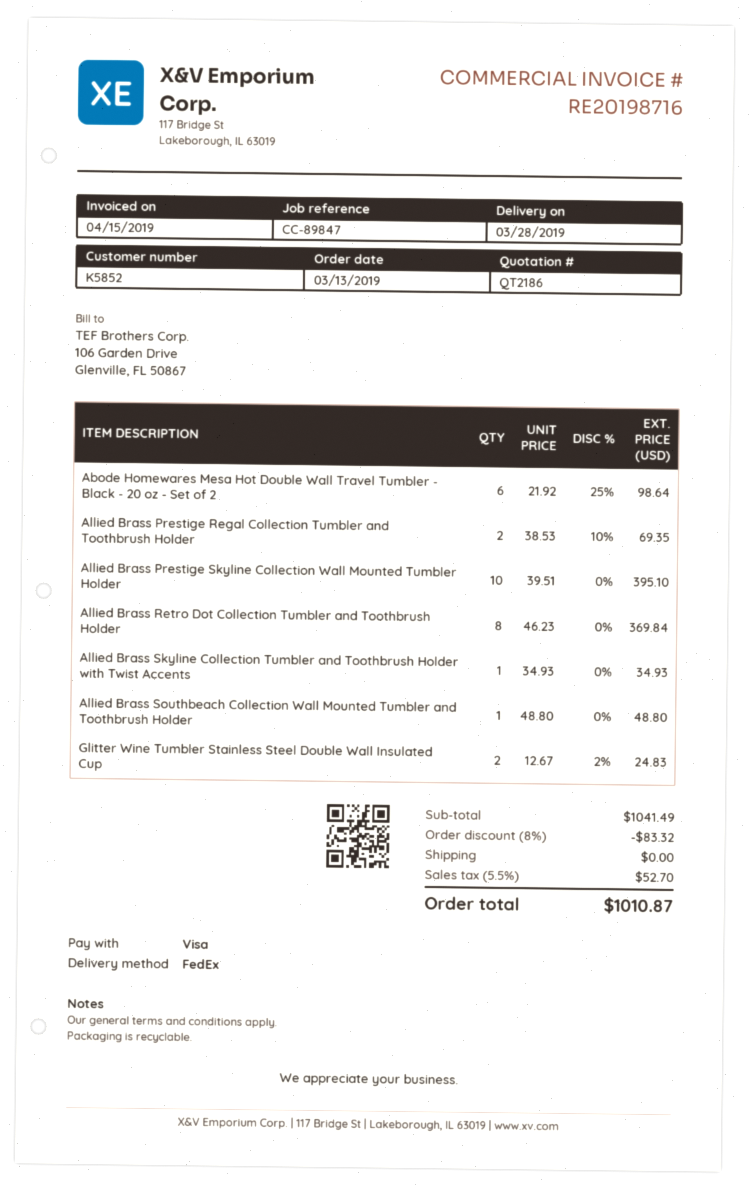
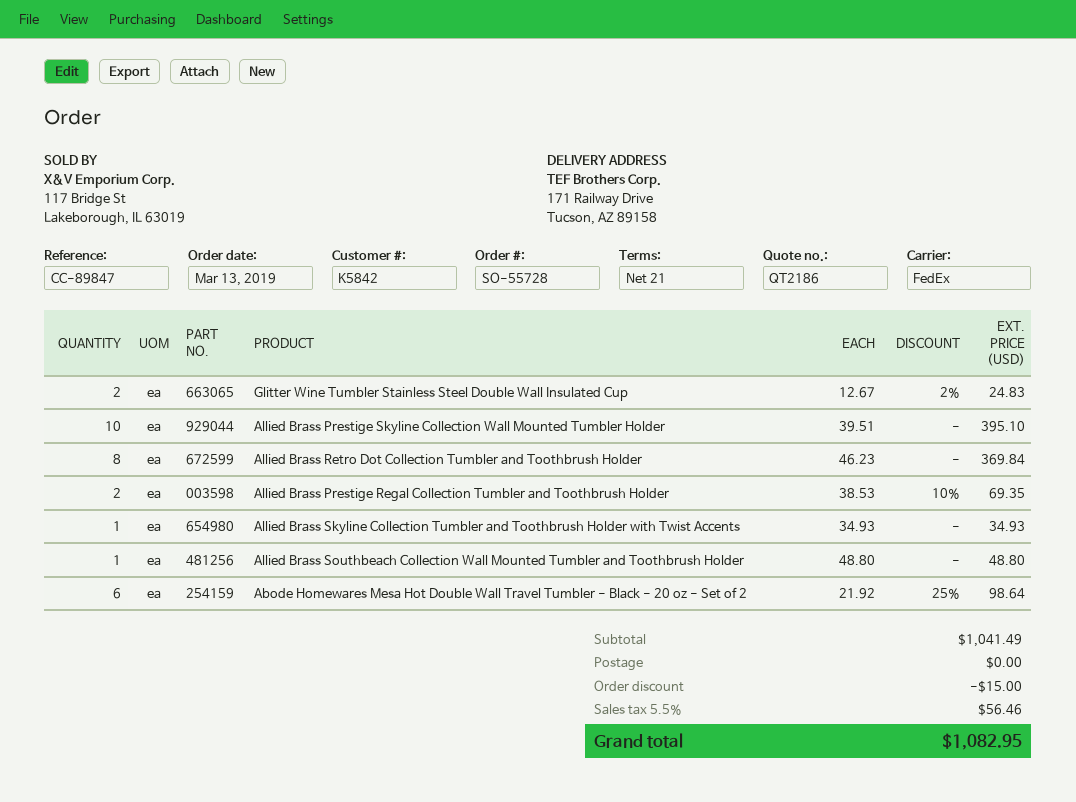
customer number: K5852 -> K5842
discount: 83.32 -> 15.00
tax: 5.5% = 52.70 -> 5.5% = 56.46
total: 1010.87 -> 1082.95

